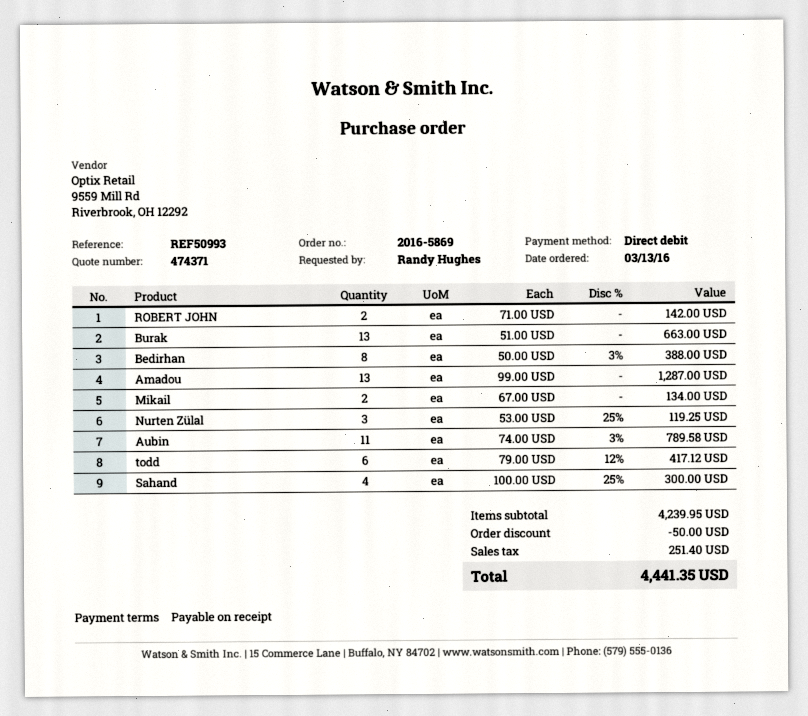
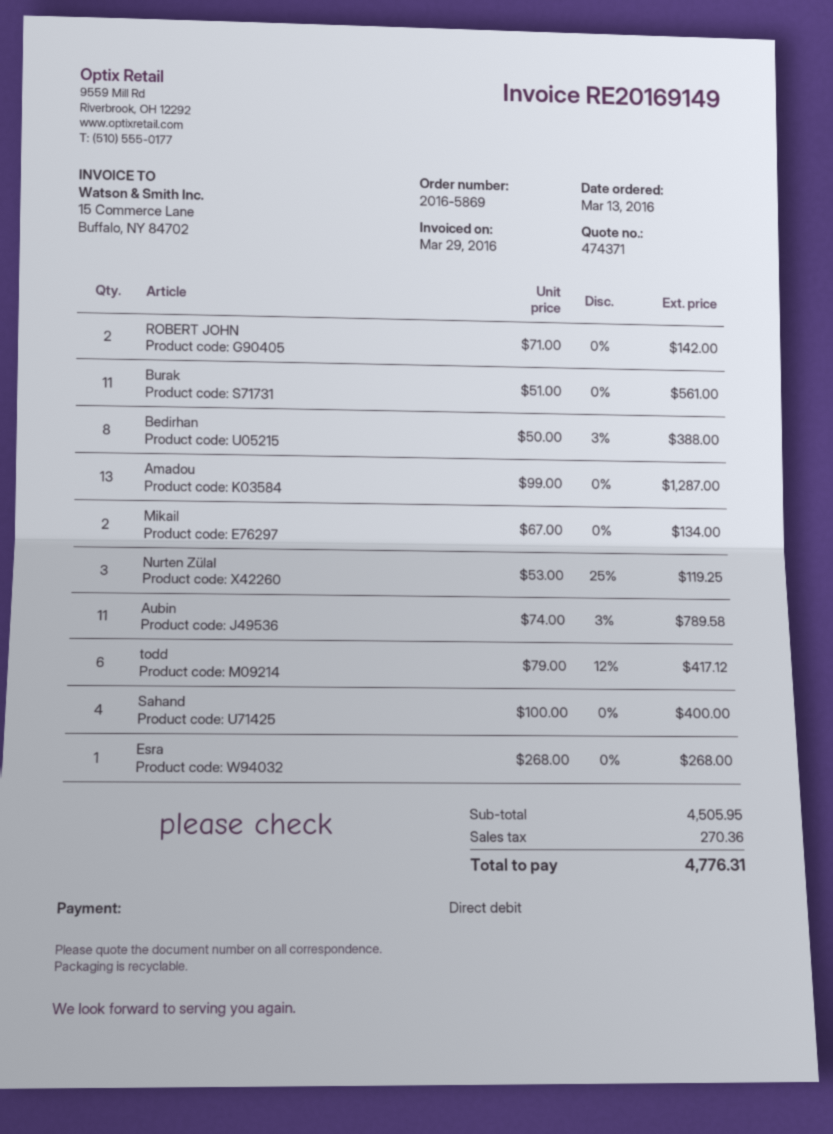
Burak: 13 x 51.00 = 663.00 -> 11 x 51.00 = 561.00
Sahand: 4 x 100.00 - 25% = 300.00 -> 4 x 100.00 = 400.00
Esra: none -> 1 x 268.00 = 268.00
subtotal: 4239.95 -> 4505.95
discount: 50.00 -> none
tax: 251.40 -> 270.36
total: 4441.35 -> 4776.31

